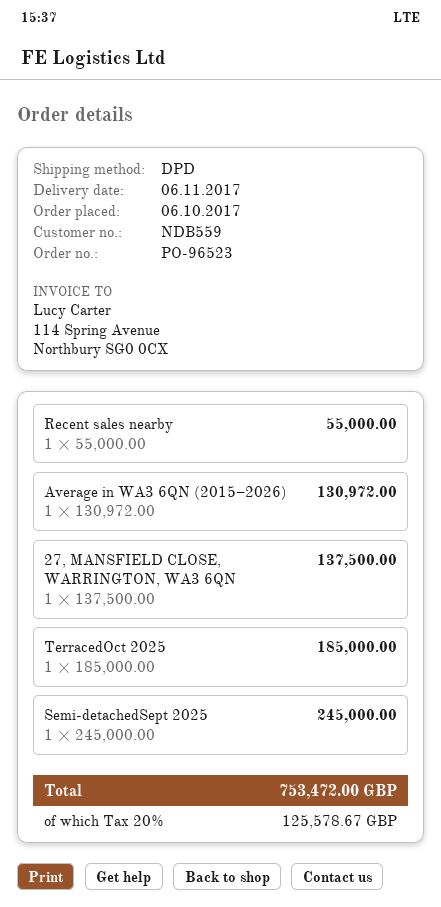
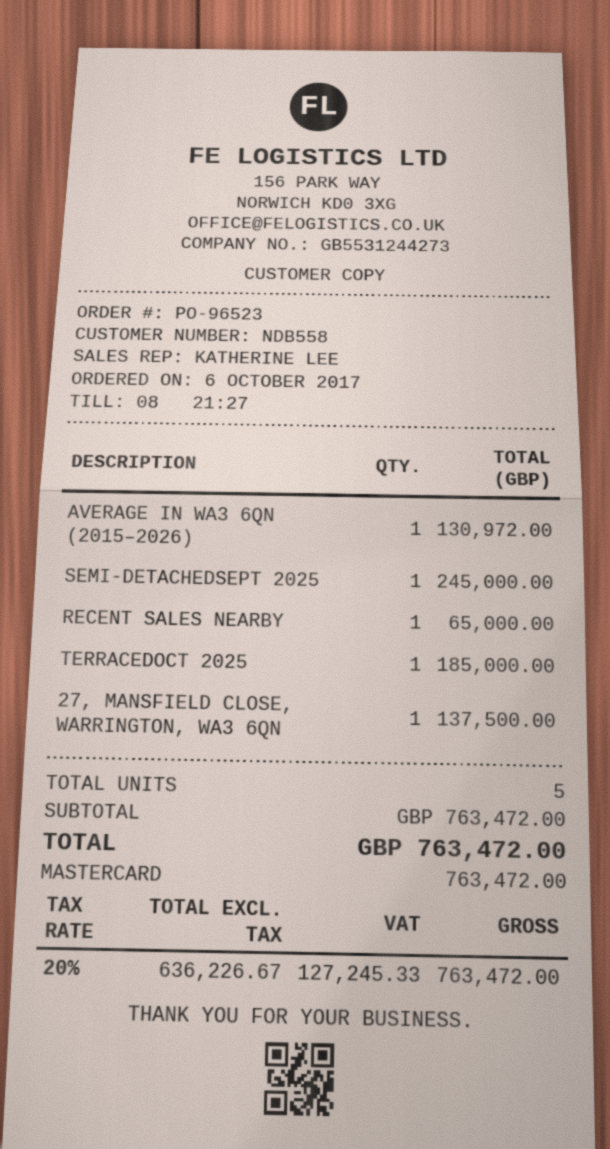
customer number: NDB559 -> NDB558
Recent sales nearby: 1 for 55000.00 -> 1 for 65000.00
tax: 20% = 125578.67 -> 20% = 127245.33
total: 753472.00 -> 763472.00

